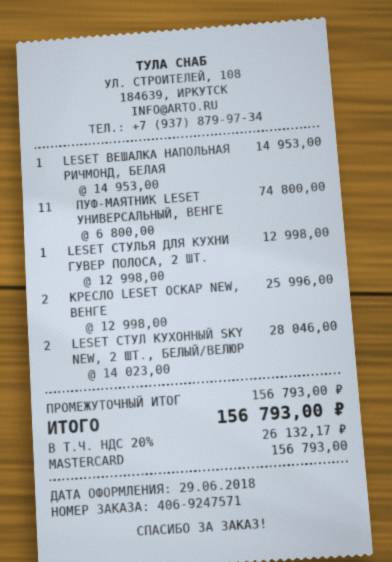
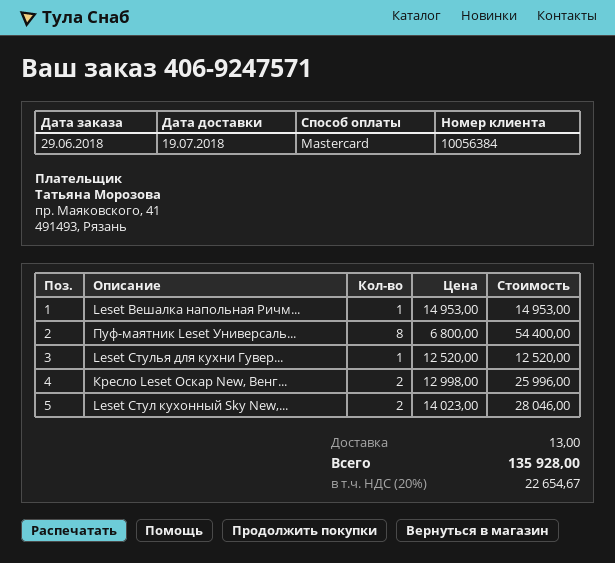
ПУФ-МАЯТНИК LESET УНИВЕРСАЛЬНЫЙ, ВЕНГЕ: 11 x 6800.00 = 74800.00 -> 8 x 6800.00 = 54400.00
LESET СТУЛЬЯ ДЛЯ КУХНИ ГУВЕР ПОЛОСА, 2 ШТ.: 1 x 12998.00 = 12998.00 -> 1 x 12520.00 = 12520.00
shipping: none -> 13.00
tax: 20% = 26132.17 -> 20% = 22654.67
total: 156793.00 -> 135928.00

